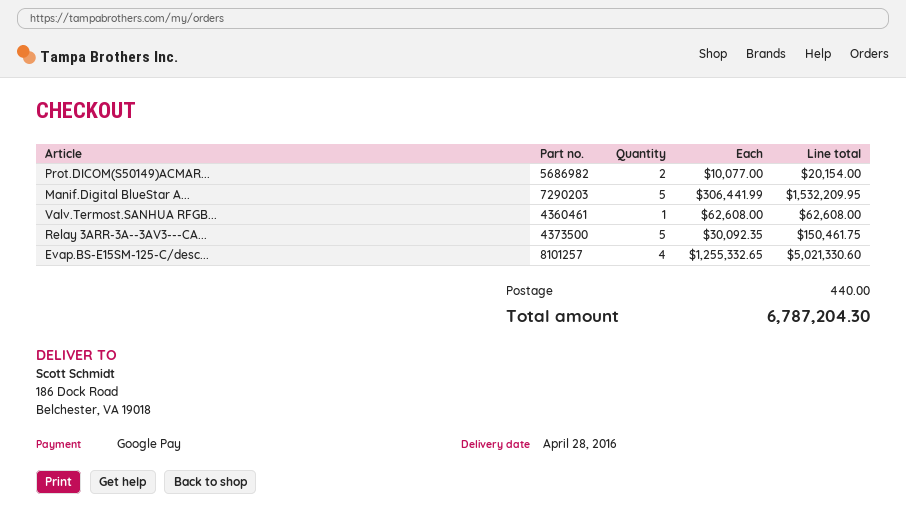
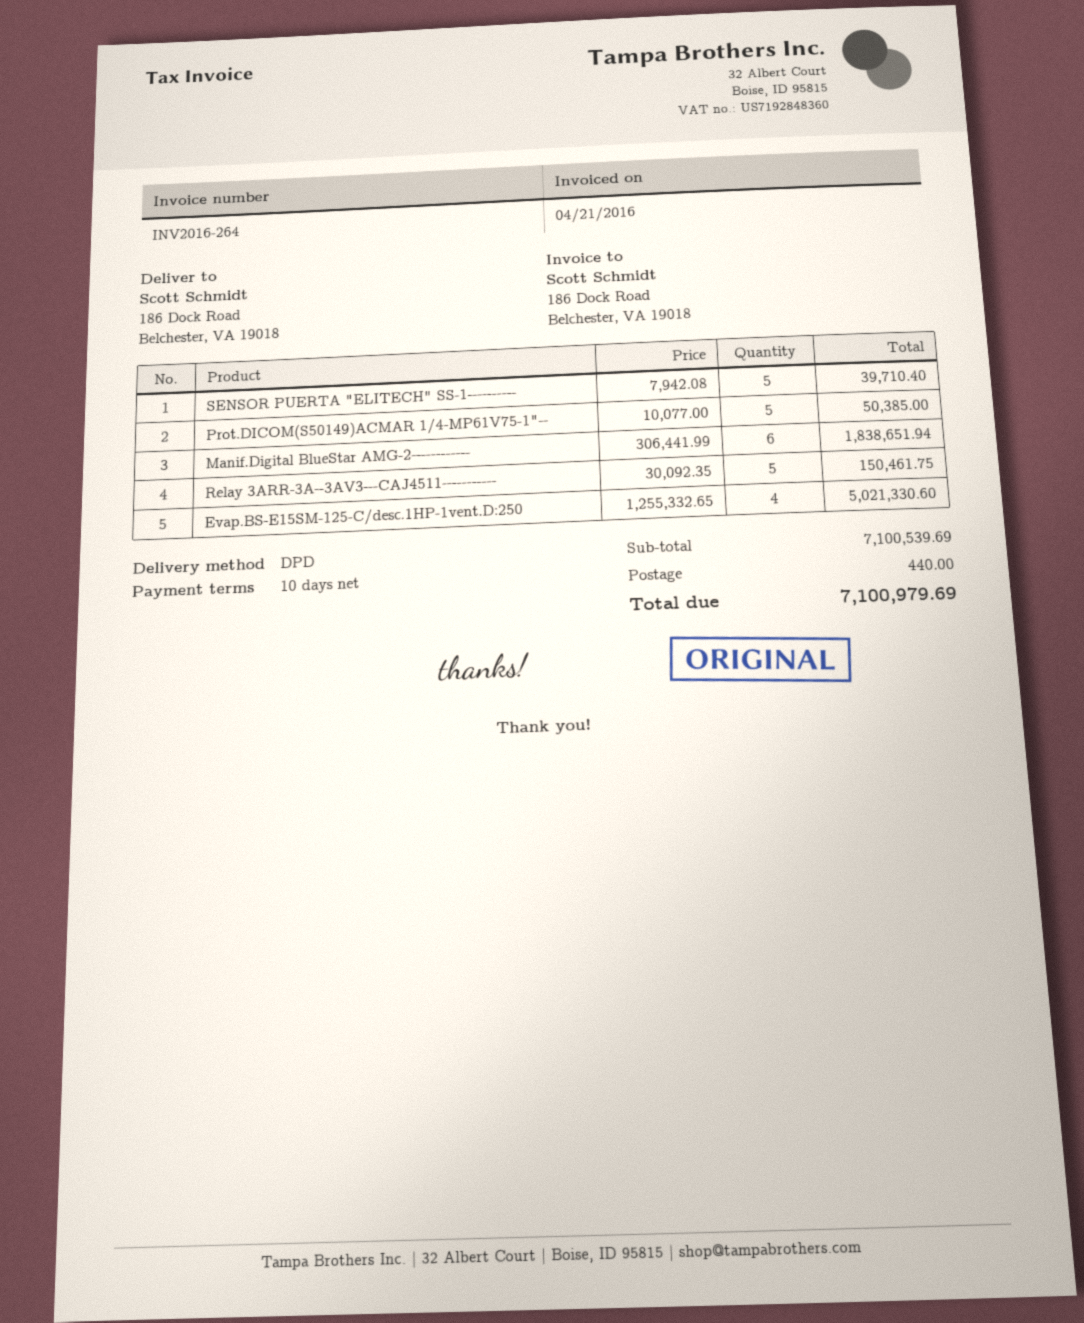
Prot.DICOM(S50149)ACMAR...: 2 x 10077.00 = 20154.00 -> 5 x 10077.00 = 50385.00
Manif.Digital BlueStar A...: 5 x 306441.99 = 1532209.95 -> 6 x 306441.99 = 1838651.94
Valv.Termost.SANHUA RFGB...: 1 x 62608.00 = 62608.00 -> none
SENSOR PUERTA "ELITECH" SS-1----------: none -> 5 x 7942.08 = 39710.40
total: 6787204.30 -> 7100979.69

